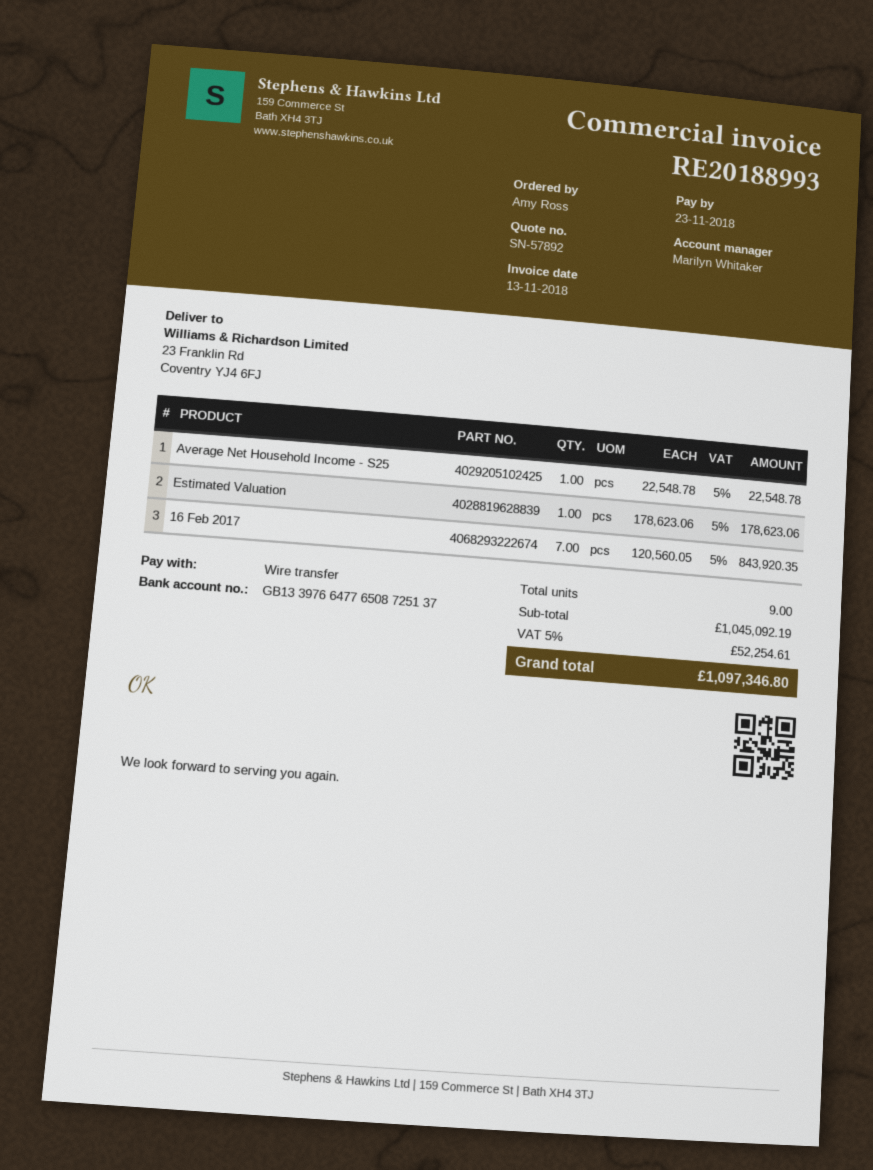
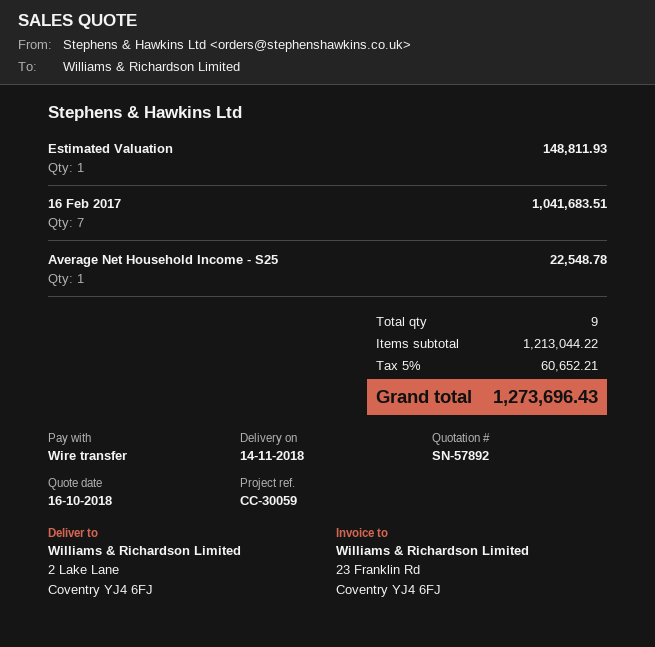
ship to: 23 Franklin Rd, Coventry YJ4 6FJ -> 2 Lake Lane, Coventry YJ4 6FJ
Estimated Valuation: 1 for 178623.06 -> 1 for 148811.93
16 Feb 2017: 7 for 843920.35 -> 7 for 1041683.51
subtotal: 1045092.19 -> 1213044.22
tax: 5% = 52254.61 -> 5% = 60652.21
total: 1097346.80 -> 1273696.43

